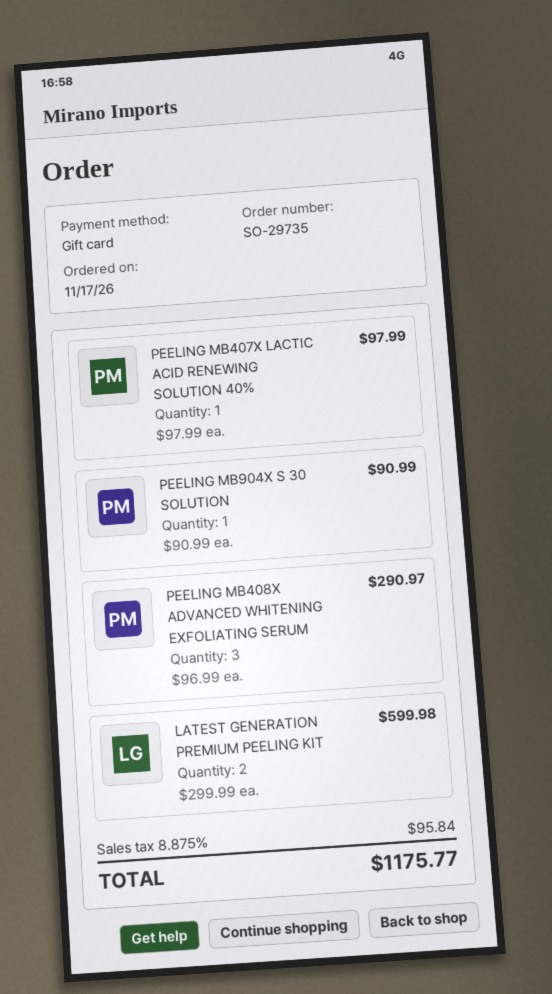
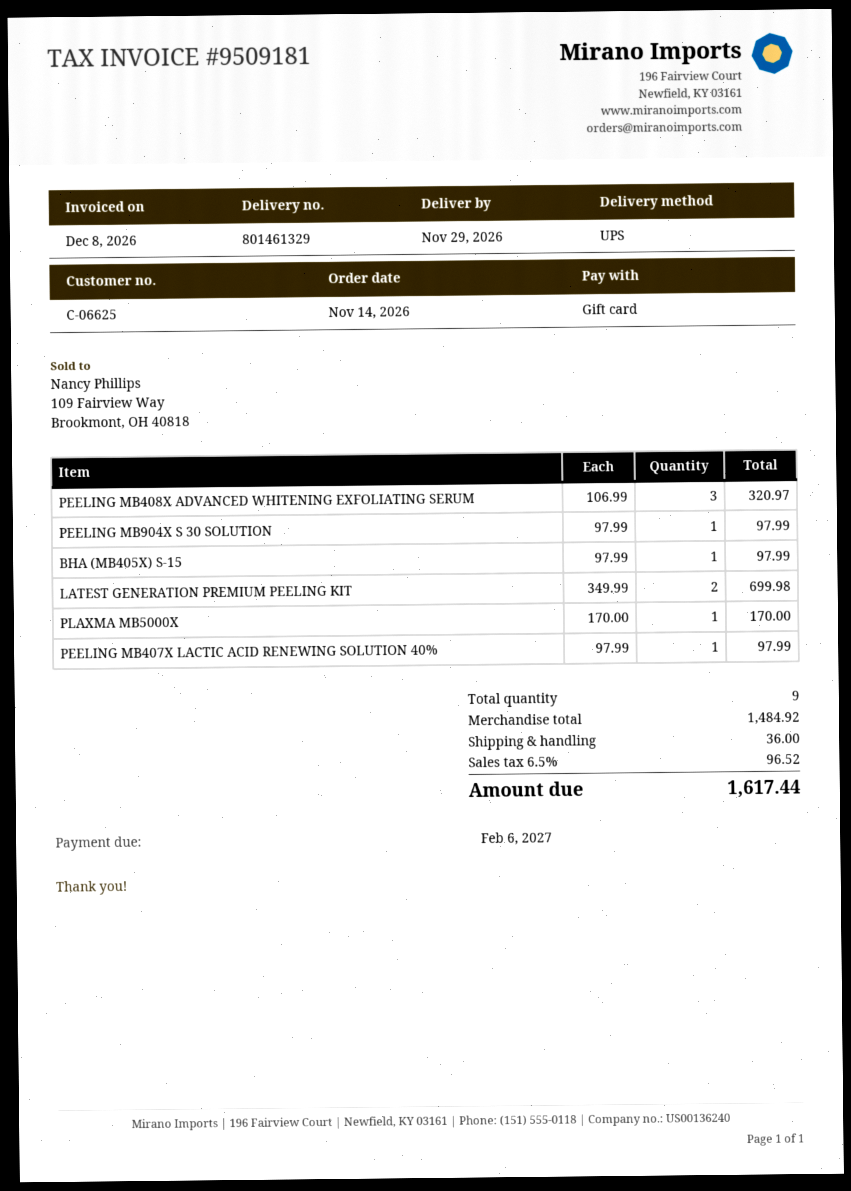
order date: 2026-11-17 -> 2026-11-14
PEELING MB904X S 30 SOLUTION: 1 x 90.99 = 90.99 -> 1 x 97.99 = 97.99
PEELING MB408X ADVANCED WHITENING EXFOLIATING SERUM: 3 x 96.99 = 290.97 -> 3 x 106.99 = 320.97
LATEST GENERATION PREMIUM PEELING KIT: 2 x 299.99 = 599.98 -> 2 x 349.99 = 699.98
BHA (MB405X) S-15: none -> 1 x 97.99 = 97.99
PLAXMA MB5000X: none -> 1 x 170.00 = 170.00
shipping: none -> 36.00
tax: 8.875% = 95.84 -> 6.5% = 96.52
total: 1175.77 -> 1617.44

